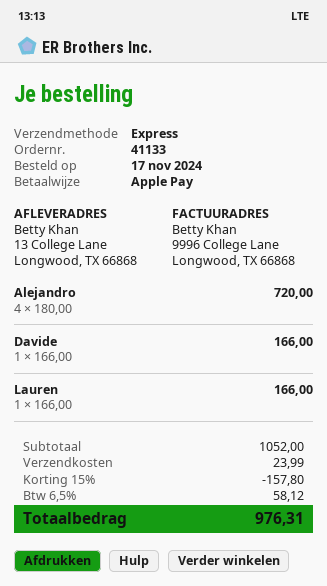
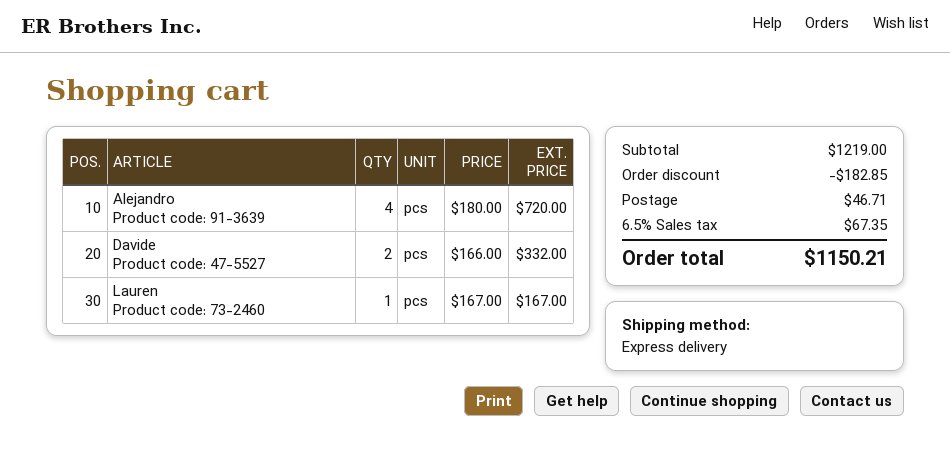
Davide: 1 x 166.00 = 166.00 -> 2 x 166.00 = 332.00
Lauren: 1 x 166.00 = 166.00 -> 1 x 167.00 = 167.00
subtotal: 1052.00 -> 1219.00
discount: 157.80 -> 182.85
shipping: 23.99 -> 46.71
tax: 6.5% = 58.12 -> 6.5% = 67.35
total: 976.31 -> 1150.21

